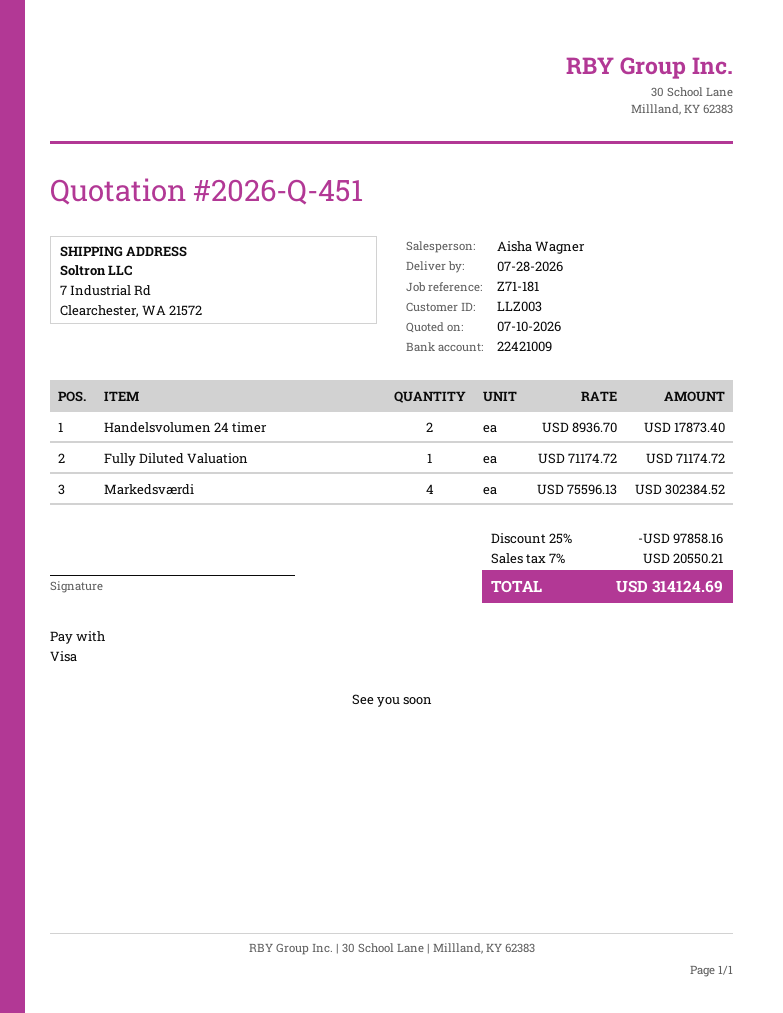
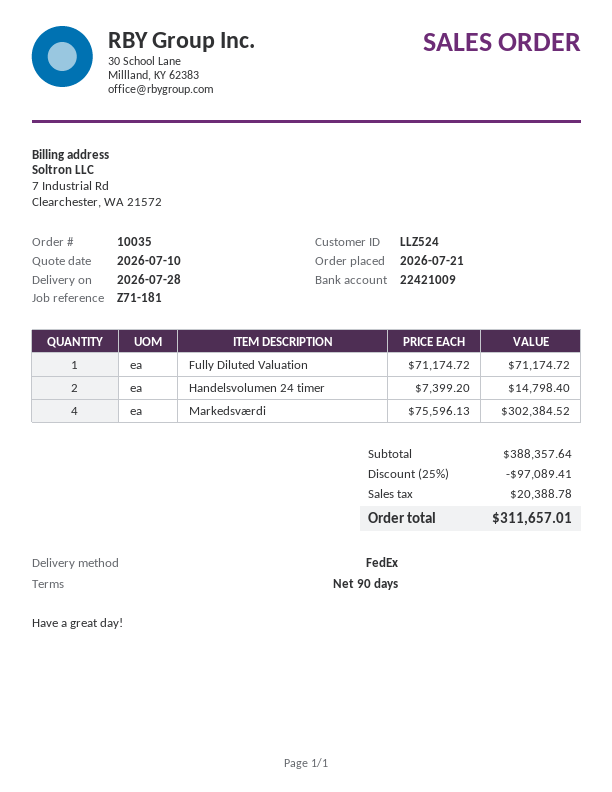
customer number: LLZ003 -> LLZ524
Handelsvolumen 24 timer: 2 x 8936.70 = 17873.40 -> 2 x 7399.20 = 14798.40
discount: 25% = 97858.16 -> 25% = 97089.41
tax: 20550.21 -> 20388.78
total: 314124.69 -> 311657.01

